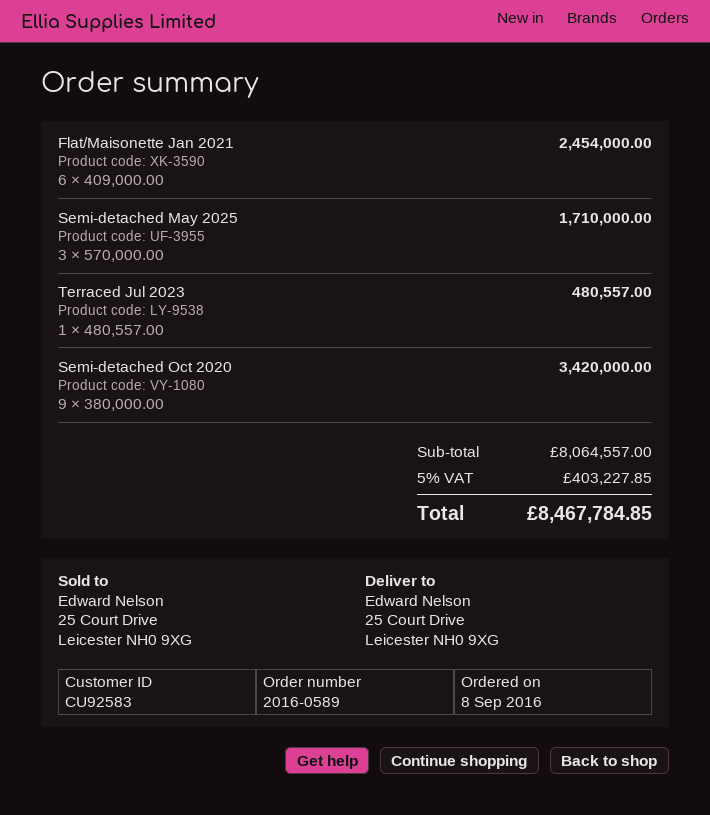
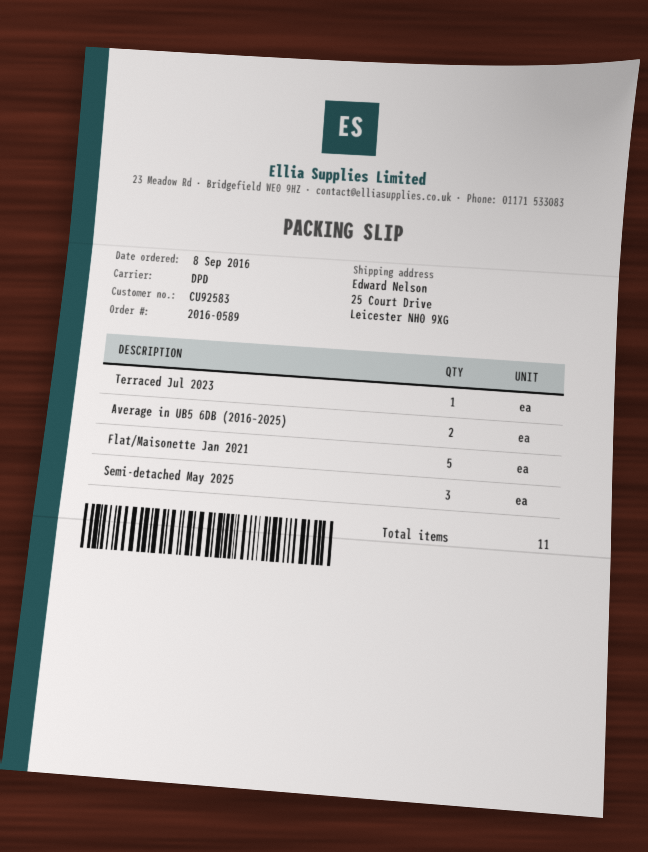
Flat/Maisonette Jan 2021: 6 -> 5
Semi-detached Oct 2020: 9 -> none
Average in UB5 6DB (2016–2025): none -> 2

